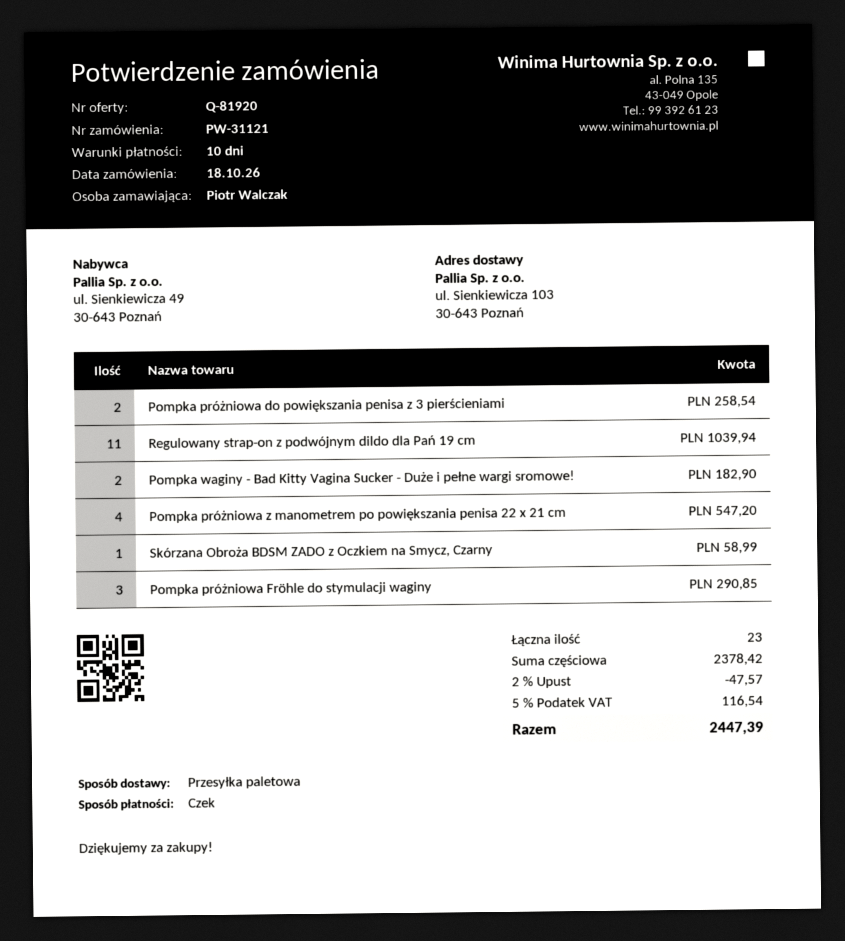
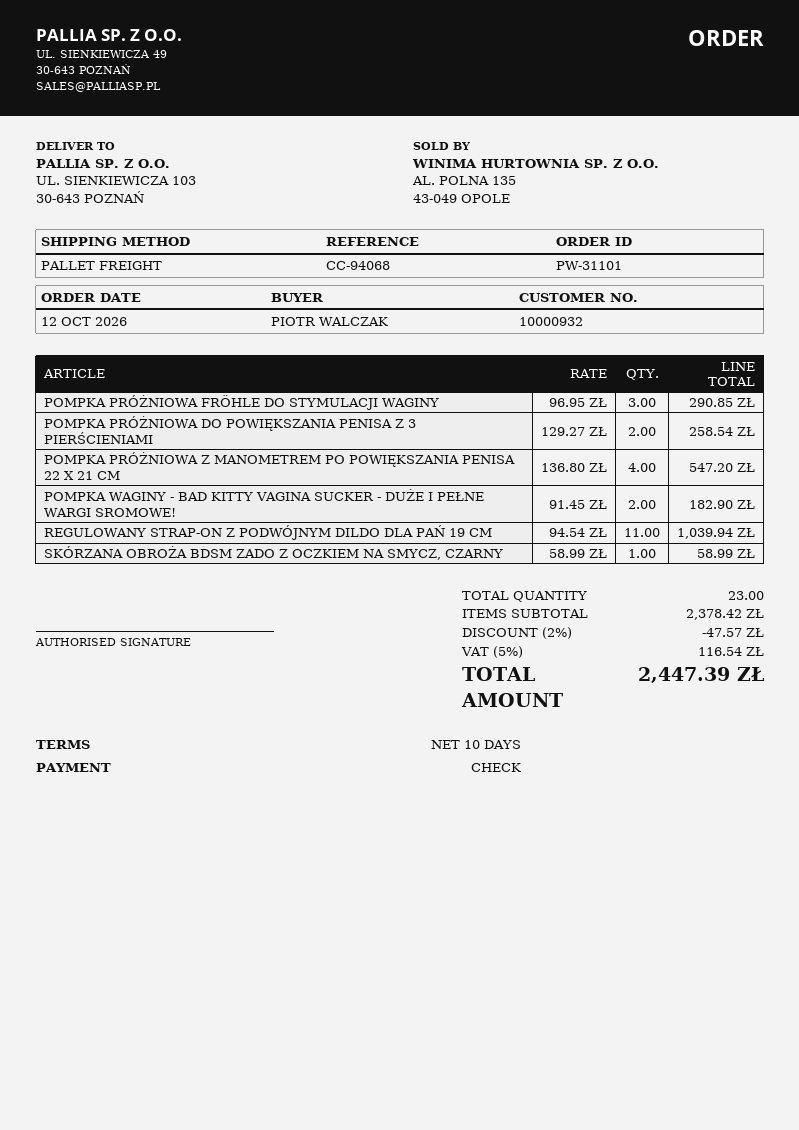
order number: PW-31121 -> PW-31101
order date: 2026-10-18 -> 2026-10-12

